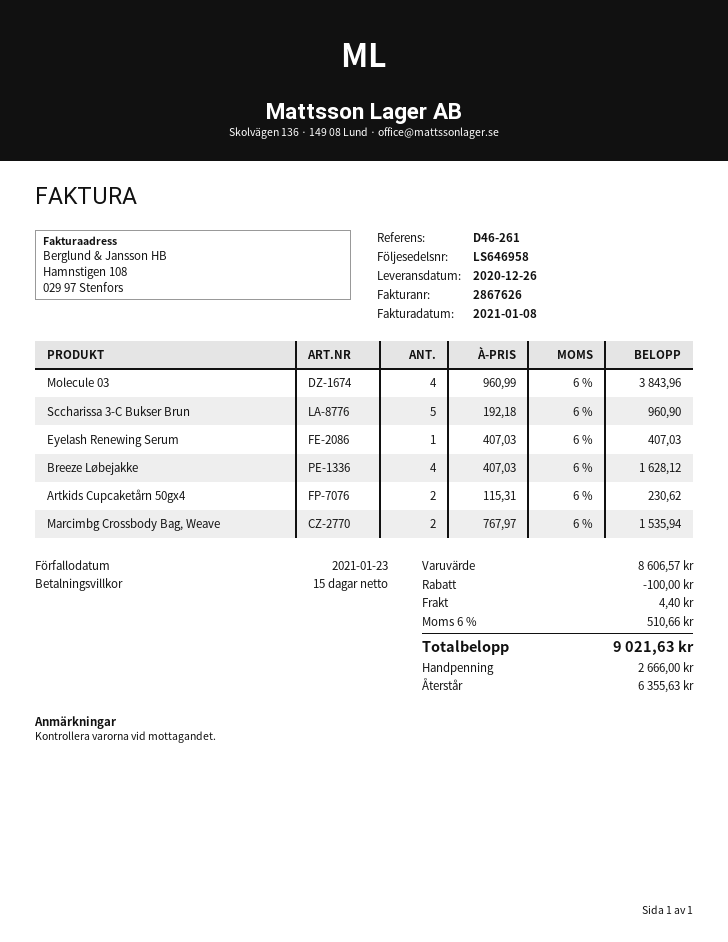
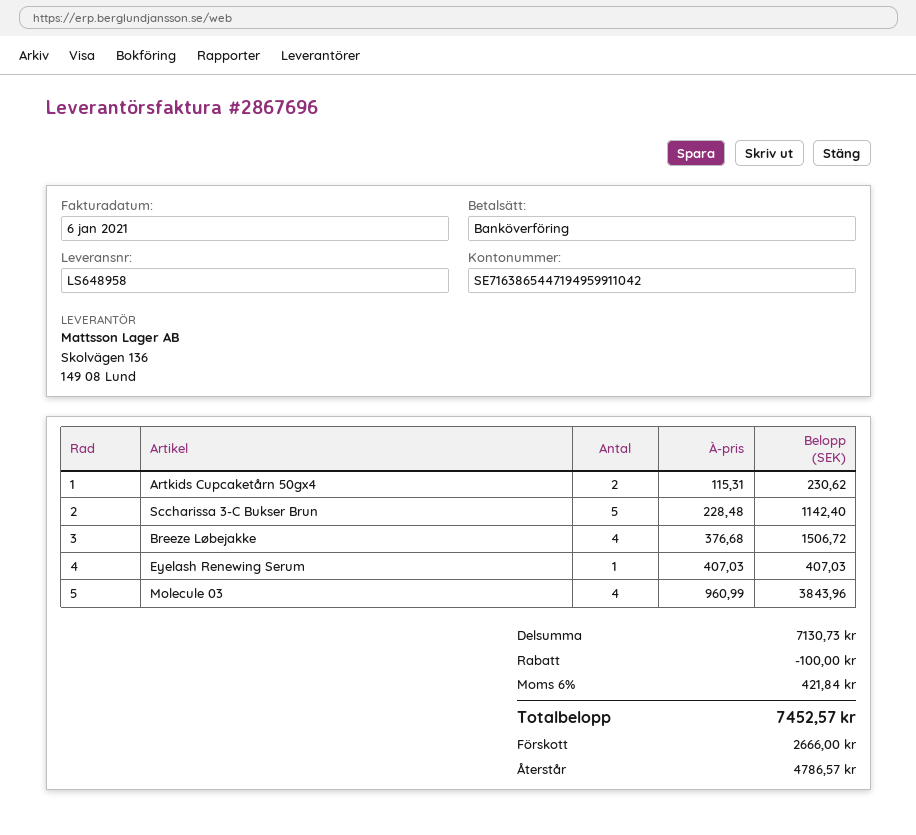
delivery note number: LS646958 -> LS648958
invoice number: 2867626 -> 2867696
invoice date: 2021-01-08 -> 2021-01-06
Sccharissa 3-C Bukser Brun: 5 x 192.18 = 960.90 -> 5 x 228.48 = 1142.40
Breeze Løbejakke: 4 x 407.03 = 1628.12 -> 4 x 376.68 = 1506.72
Marcimbg Crossbody Bag, Weave: 2 x 767.97 = 1535.94 -> none
subtotal: 8606.57 -> 7130.73
shipping: 4.40 -> none
tax: 6% = 510.66 -> 6% = 421.84
total: 9021.63 -> 7452.57
balance: 6355.63 -> 4786.57

